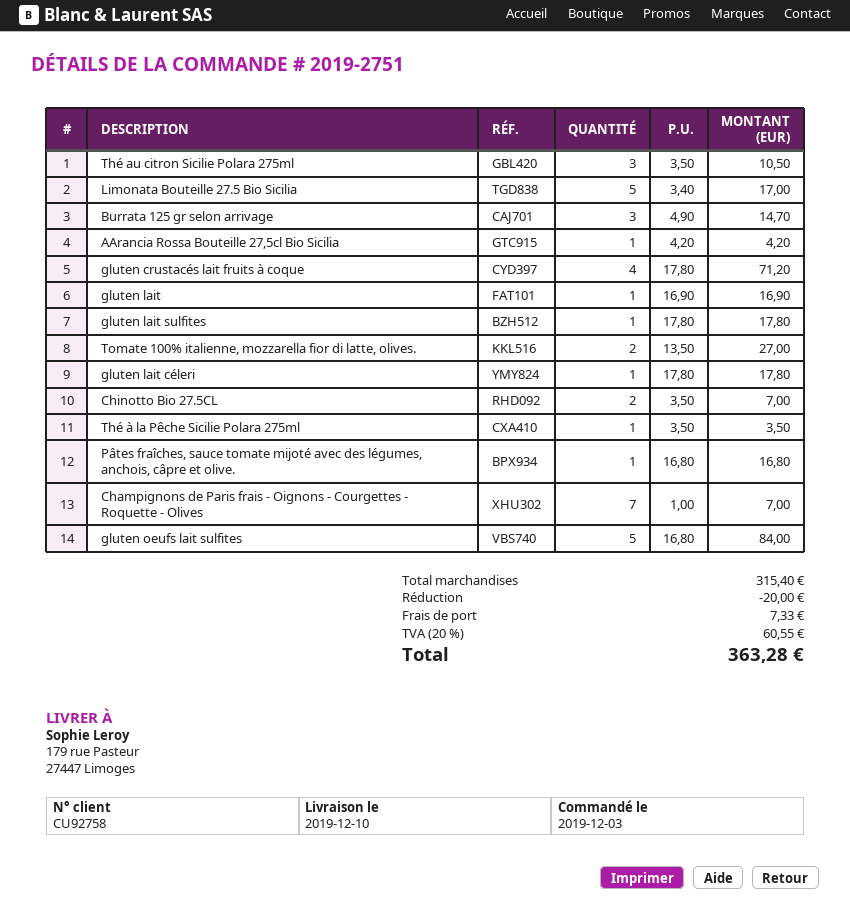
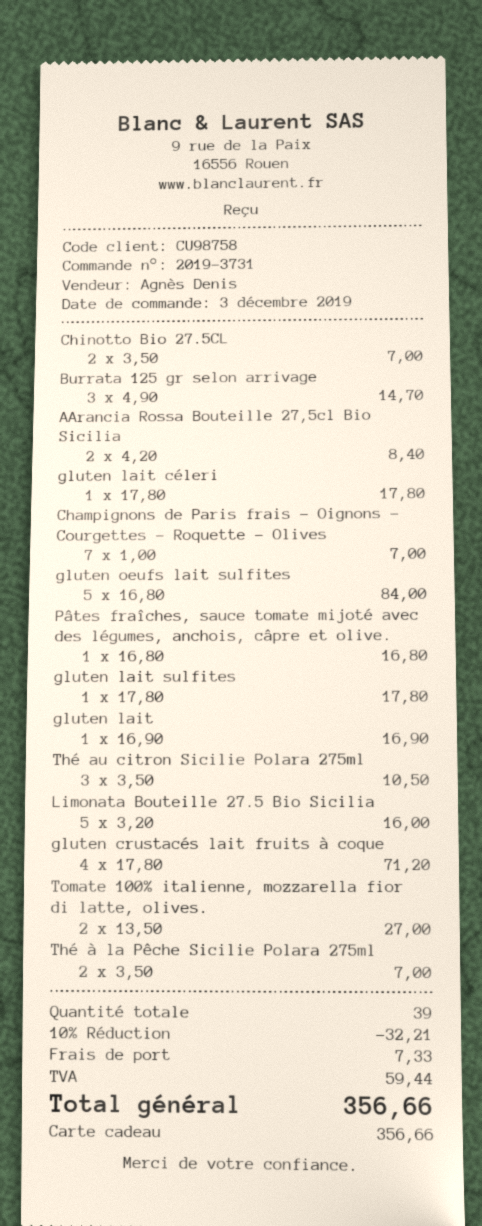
order number: 2019-2751 -> 2019-3731
customer number: CU92758 -> CU98758
Limonata Bouteille 27.5 Bio Sicilia: 5 x 3.40 = 17.00 -> 5 x 3.20 = 16.00
AArancia Rossa Bouteille 27,5cl Bio Sicilia: 1 x 4.20 = 4.20 -> 2 x 4.20 = 8.40
Thé à la Pêche Sicilie Polara 275ml: 1 x 3.50 = 3.50 -> 2 x 3.50 = 7.00
discount: 20.00 -> 32.21
tax: 60.55 -> 59.44
total: 363.28 -> 356.66

